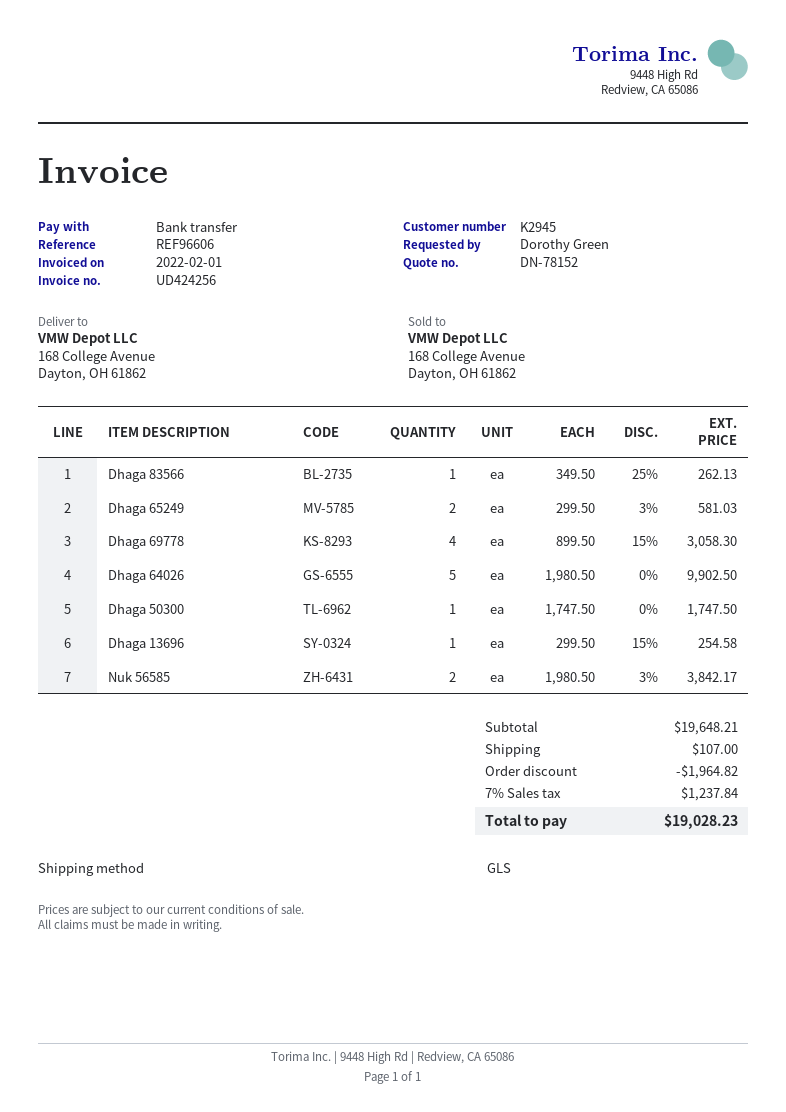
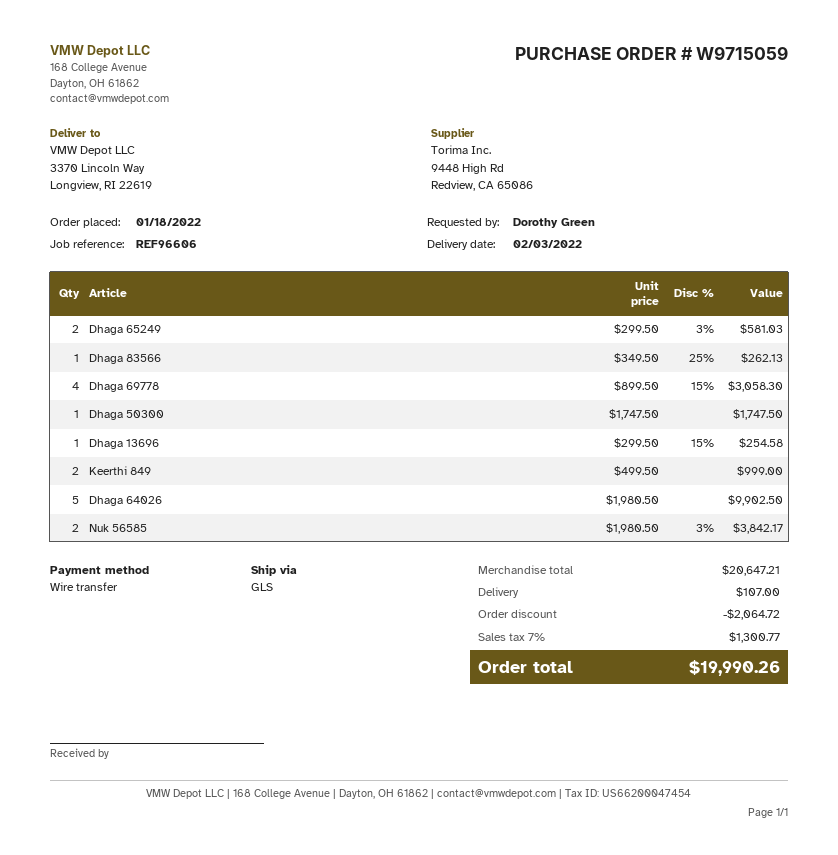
ship to: 168 College Avenue, Dayton, OH 61862 -> 3370 Lincoln Way, Longview, RI 22619
Keerthi 849: none -> 2 x 499.50 = 999.00
subtotal: 19648.21 -> 20647.21
discount: 1964.82 -> 2064.72
tax: 7% = 1237.84 -> 7% = 1300.77
total: 19028.23 -> 19990.26

